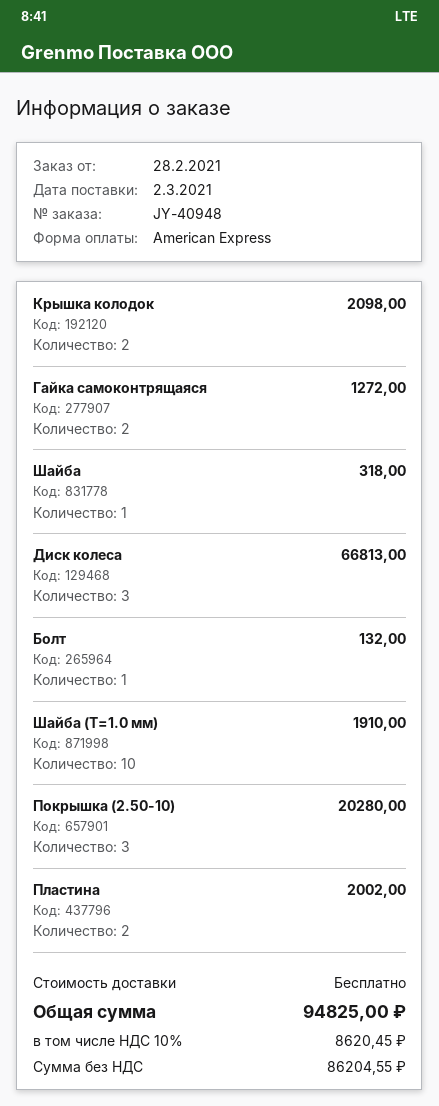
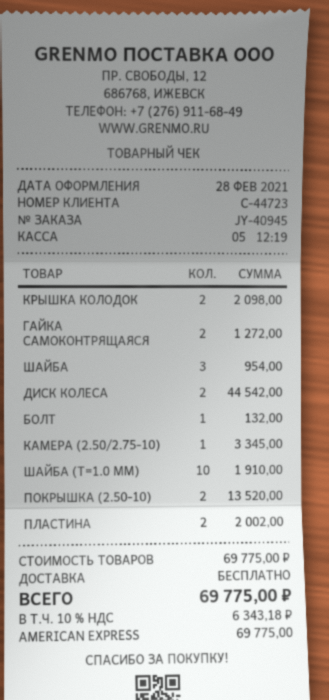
order number: JY-40948 -> JY-40945
Шайба: 1 for 318.00 -> 3 for 954.00
Диск колеса: 3 for 66813.00 -> 2 for 44542.00
Покрышка (2.50-10): 3 for 20280.00 -> 2 for 13520.00
КАМЕРА (2.50/2.75-10): none -> 1 for 3345.00
tax: 10% = 8620.45 -> 10% = 6343.18
total: 94825.00 -> 69775.00

